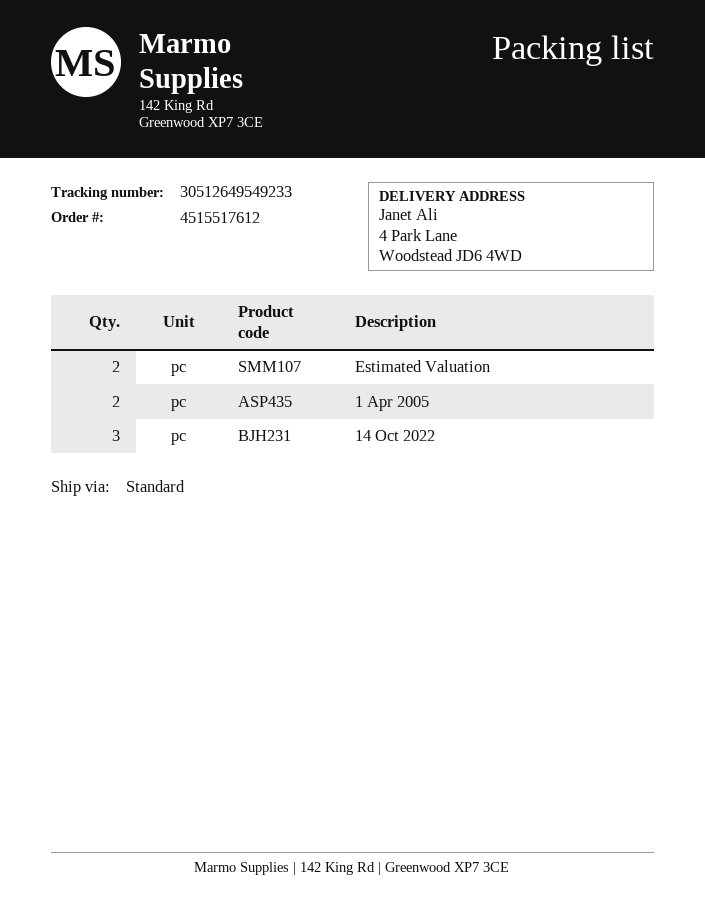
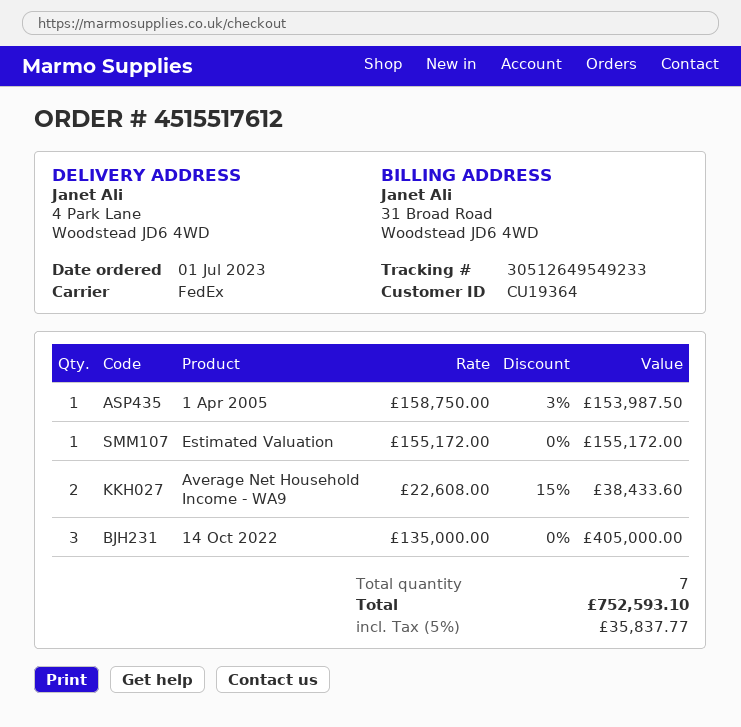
shipping method: standard -> FedEx
Estimated Valuation: 2 -> 1
1 Apr 2005: 2 -> 1
Average Net Household Income - WA9: none -> 2

